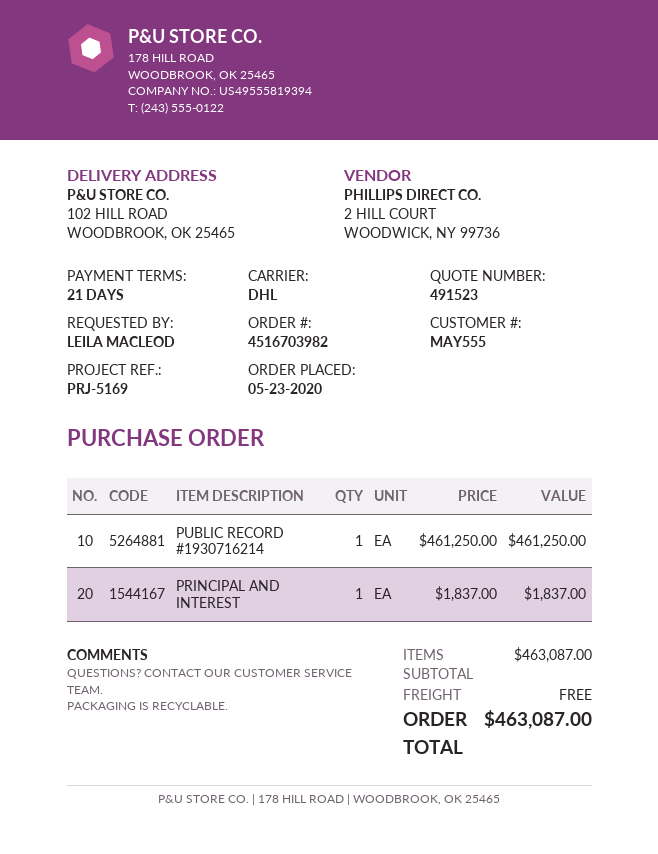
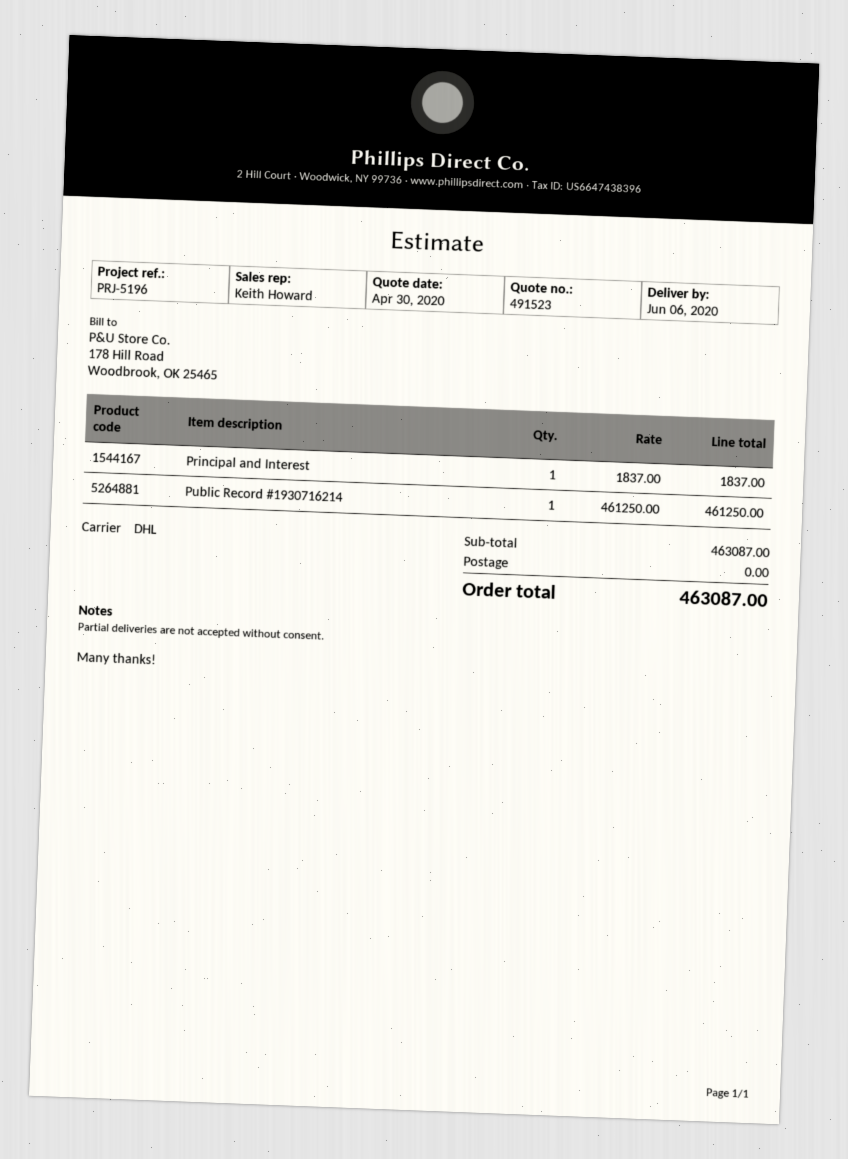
reference: PRJ-5169 -> PRJ-5196

